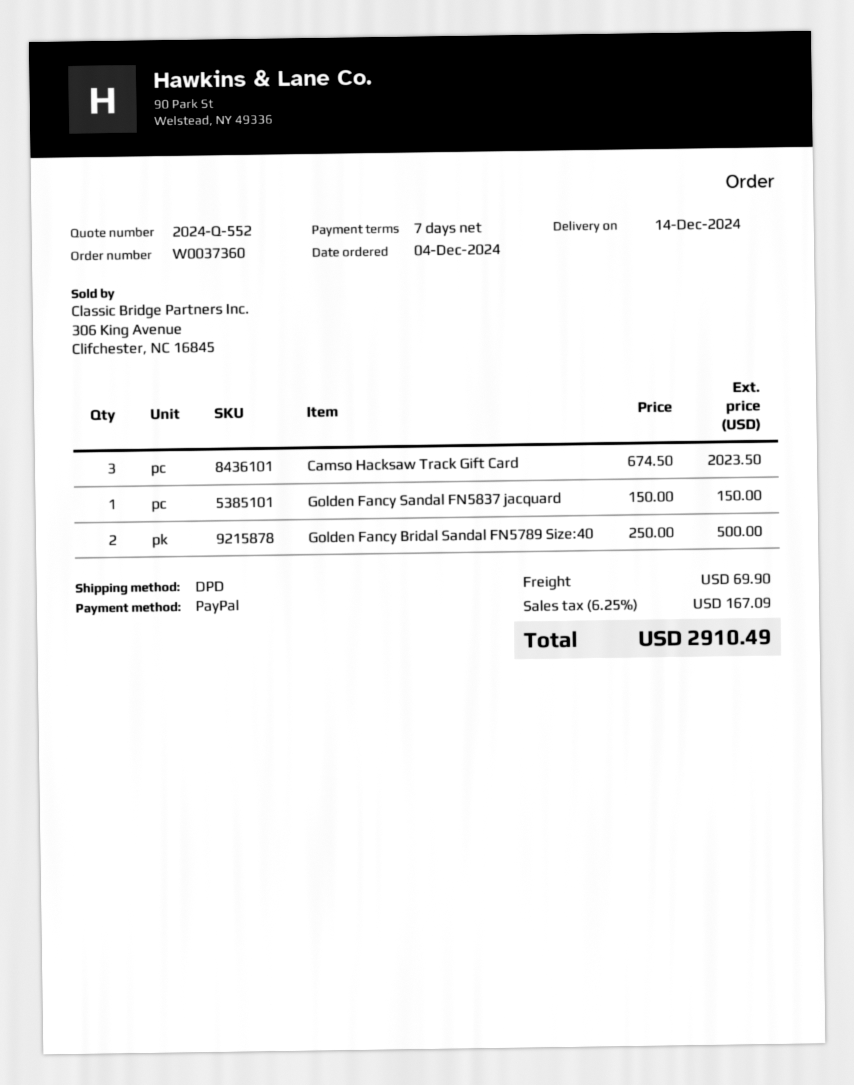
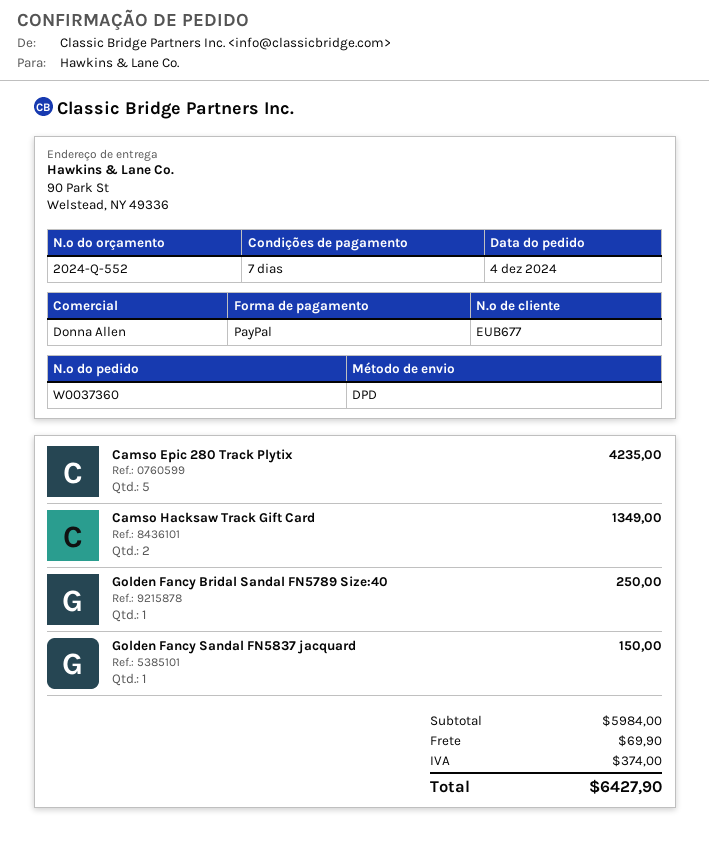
Camso Hacksaw Track Gift Card: 3 for 2023.50 -> 2 for 1349.00
Golden Fancy Bridal Sandal FN5789 Size:40: 2 for 500.00 -> 1 for 250.00
Camso Epic 280 Track Plytix: none -> 5 for 4235.00
tax: 167.09 -> 374.00
total: 2910.49 -> 6427.90

